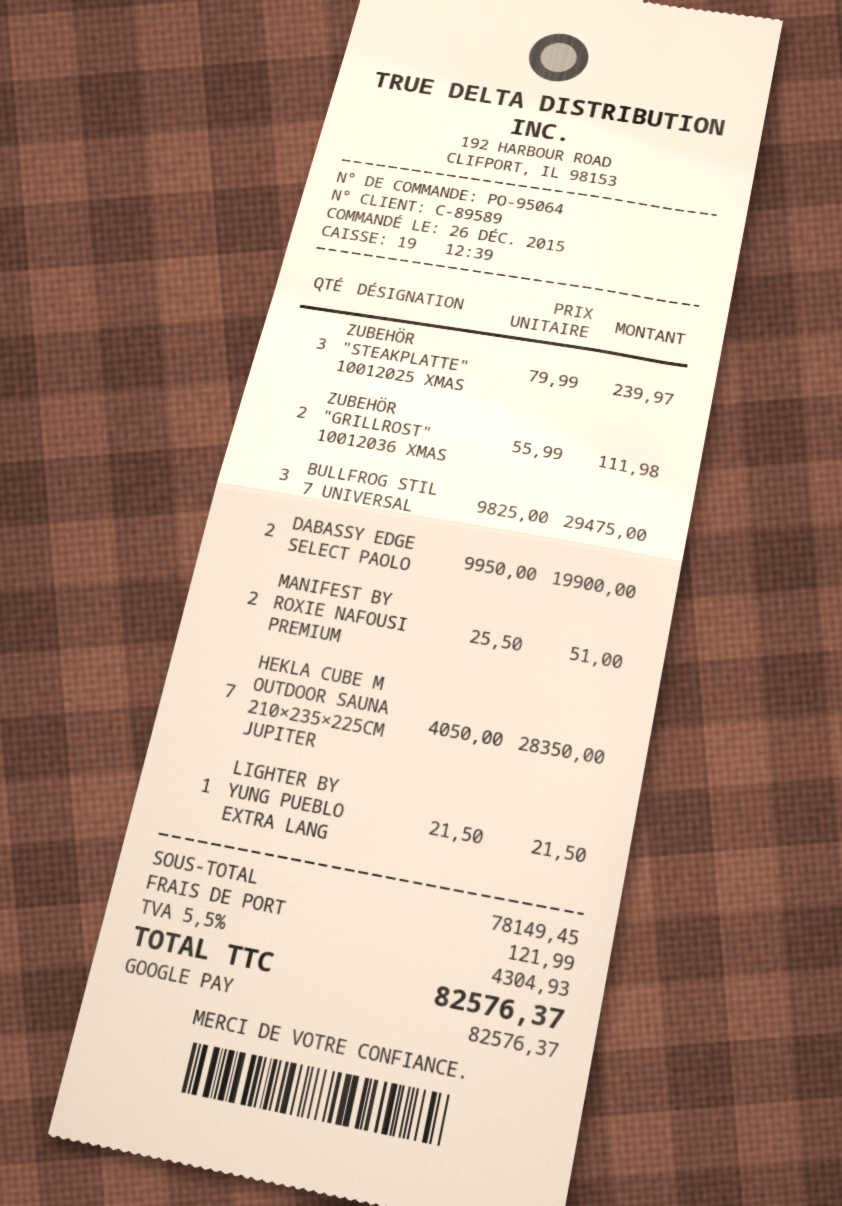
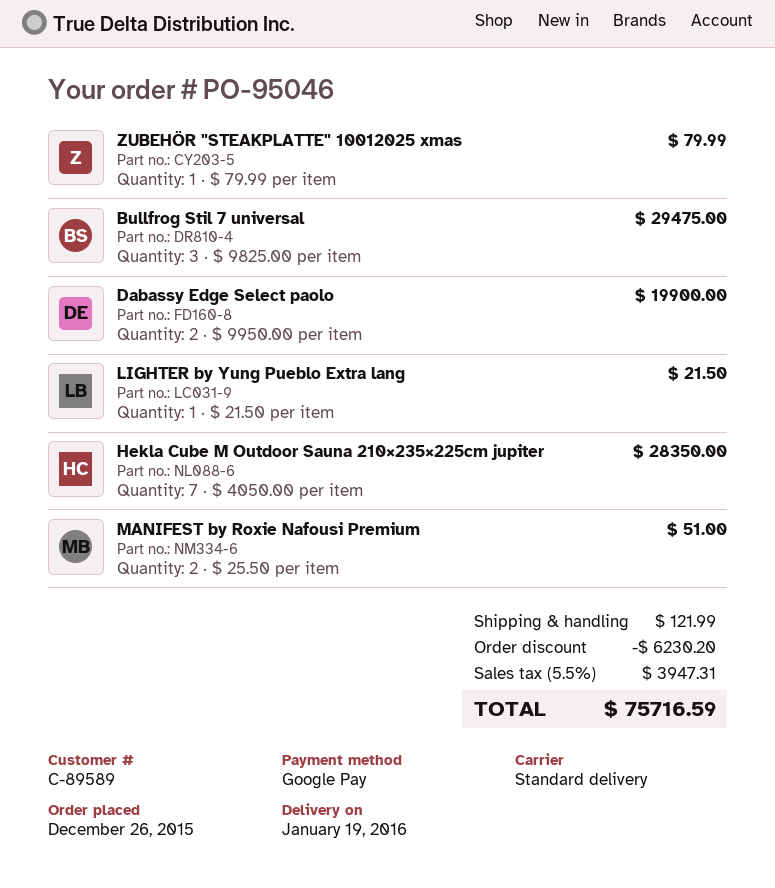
order number: PO-95064 -> PO-95046
ZUBEHÖR "STEAKPLATTE" 10012025 XMAS: 3 x 79.99 = 239.97 -> 1 x 79.99 = 79.99
ZUBEHÖR "GRILLROST" 10012036 XMAS: 2 x 55.99 = 111.98 -> none
discount: none -> 6230.20
tax: 5.5% = 4304.93 -> 5.5% = 3947.31
total: 82576.37 -> 75716.59

